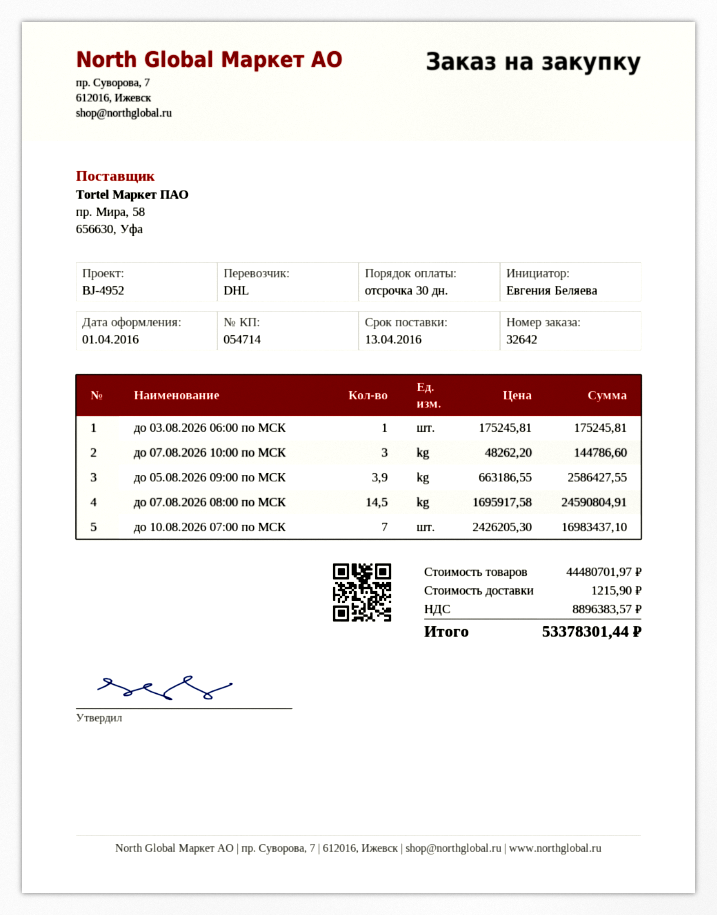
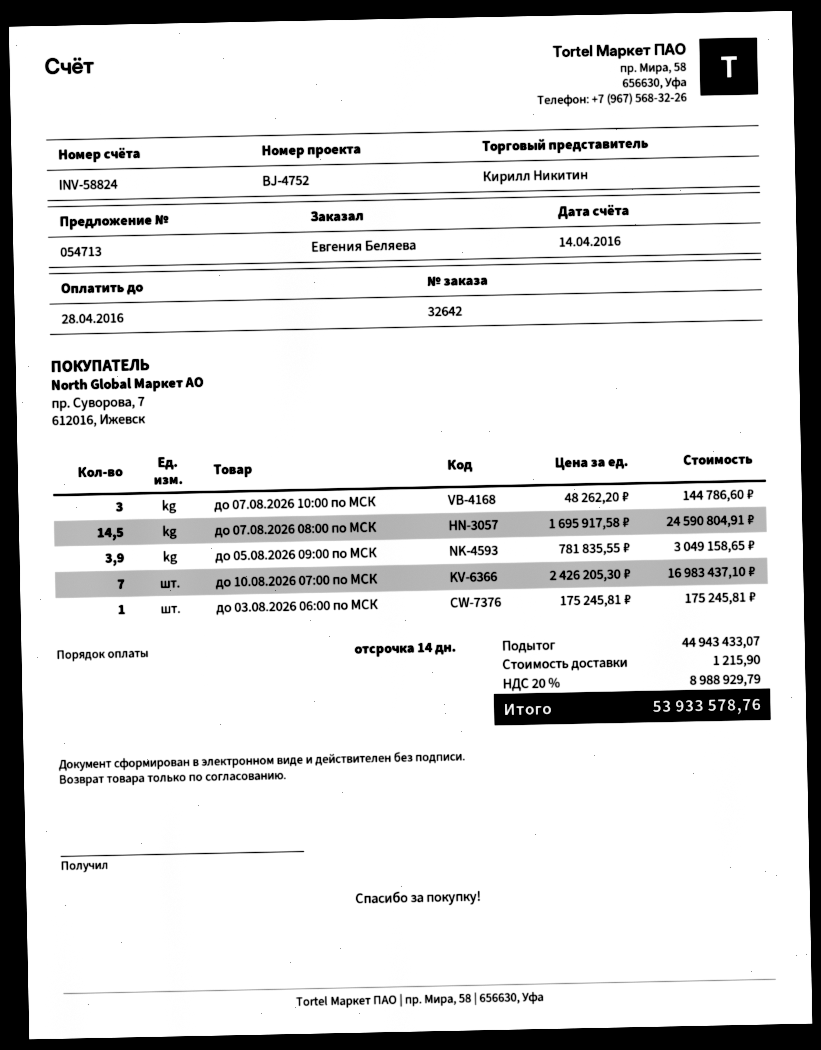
quote number: 054714 -> 054713
payment terms: 30 days -> 14 days
reference: BJ-4952 -> BJ-4752
до 05.08.2026 09:00 по МСК: 3.9 x 663186.55 = 2586427.55 -> 3.9 x 781835.55 = 3049158.65
subtotal: 44480701.97 -> 44943433.07
tax: 8896383.57 -> 8988929.79
total: 53378301.44 -> 53933578.76

